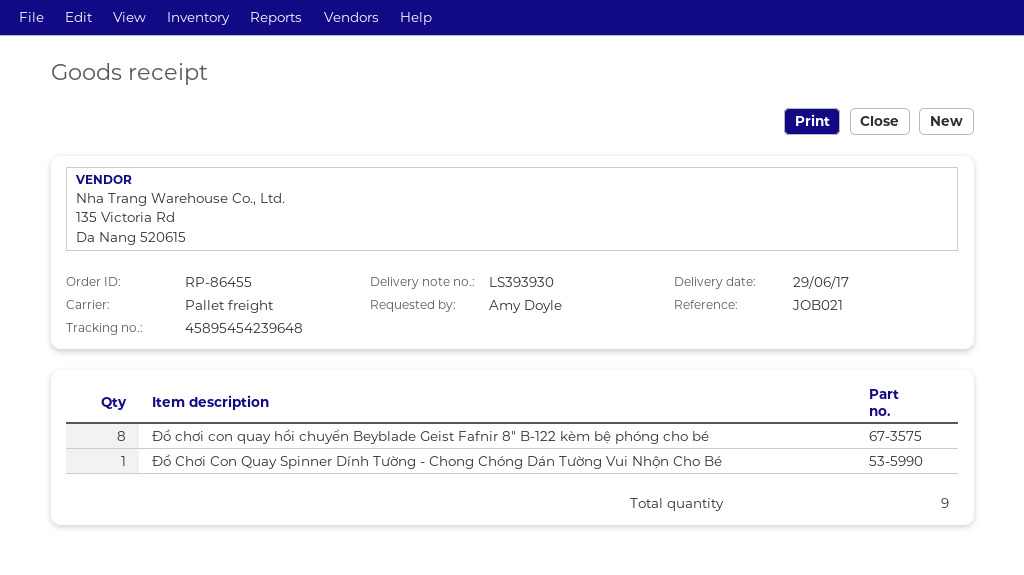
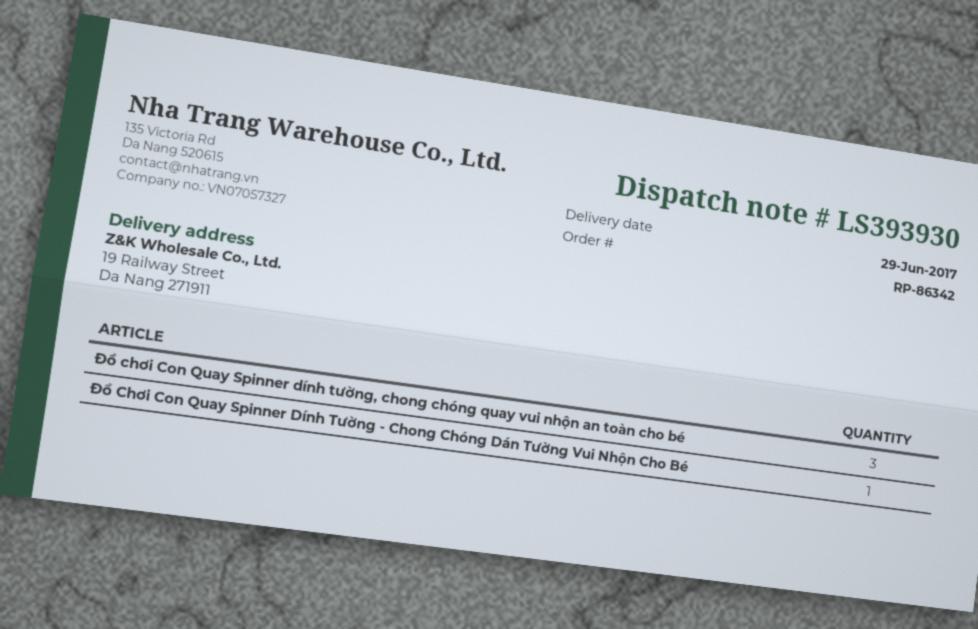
order number: RP-86455 -> RP-86342
Đồ chơi con quay hồi chuyển Beyblade Geist Fafnir 8" B-122 kèm bệ phóng cho bé: 8 -> none
Đồ chơi Con Quay Spinner dính tường, chong chóng quay vui nhộn an toàn cho bé: none -> 3

